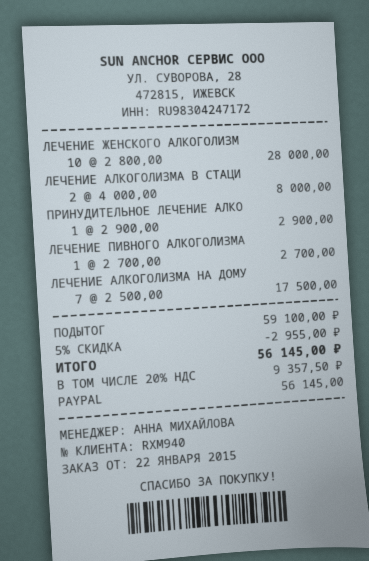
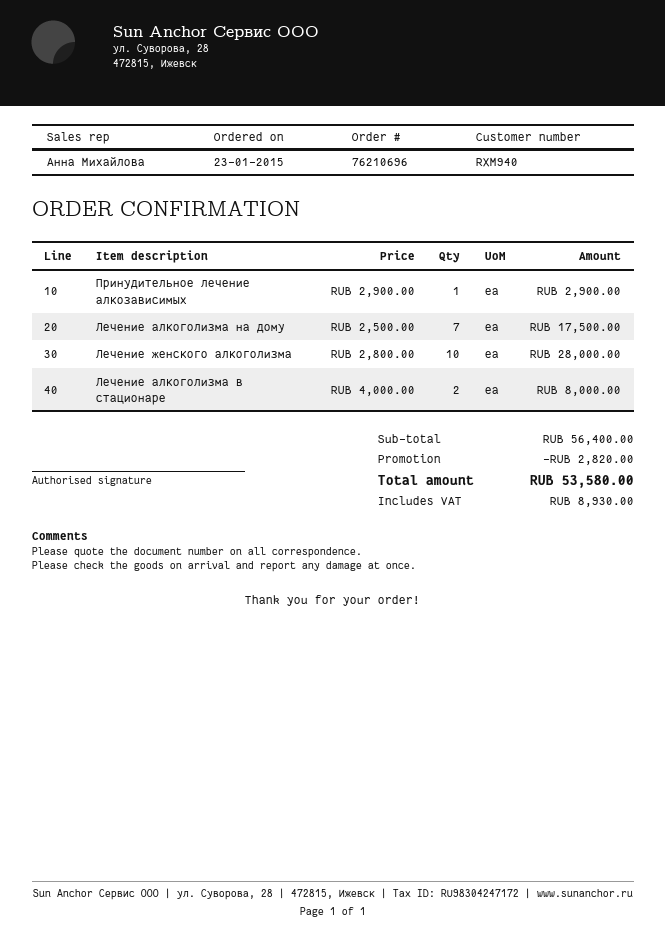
order date: 2015-01-22 -> 2015-01-23
ЛЕЧЕНИЕ ПИВНОГО АЛКОГОЛИЗМА: 1 x 2700.00 = 2700.00 -> none
subtotal: 59100.00 -> 56400.00
discount: 2955.00 -> 2820.00
tax: 9357.50 -> 8930.00
total: 56145.00 -> 53580.00

